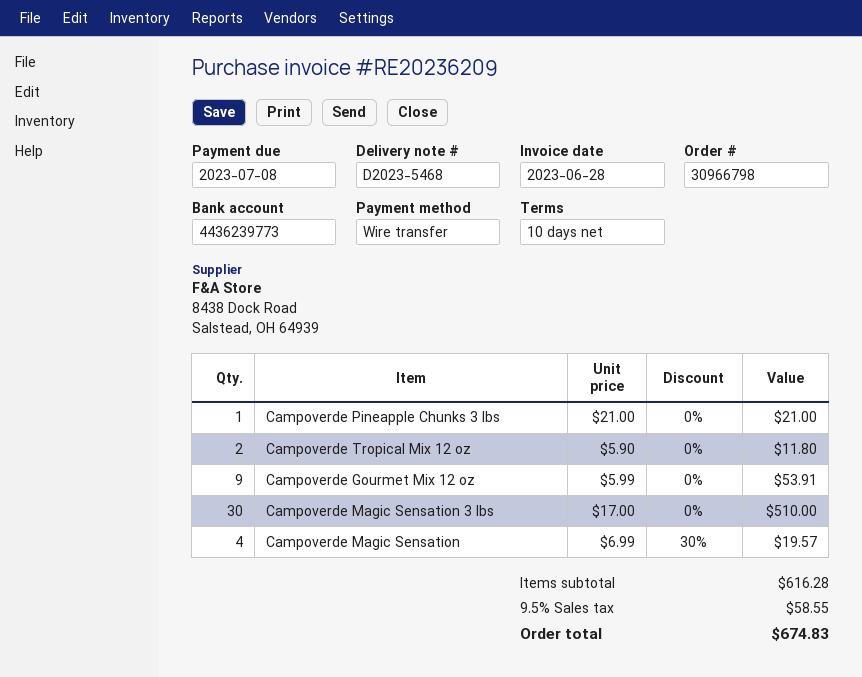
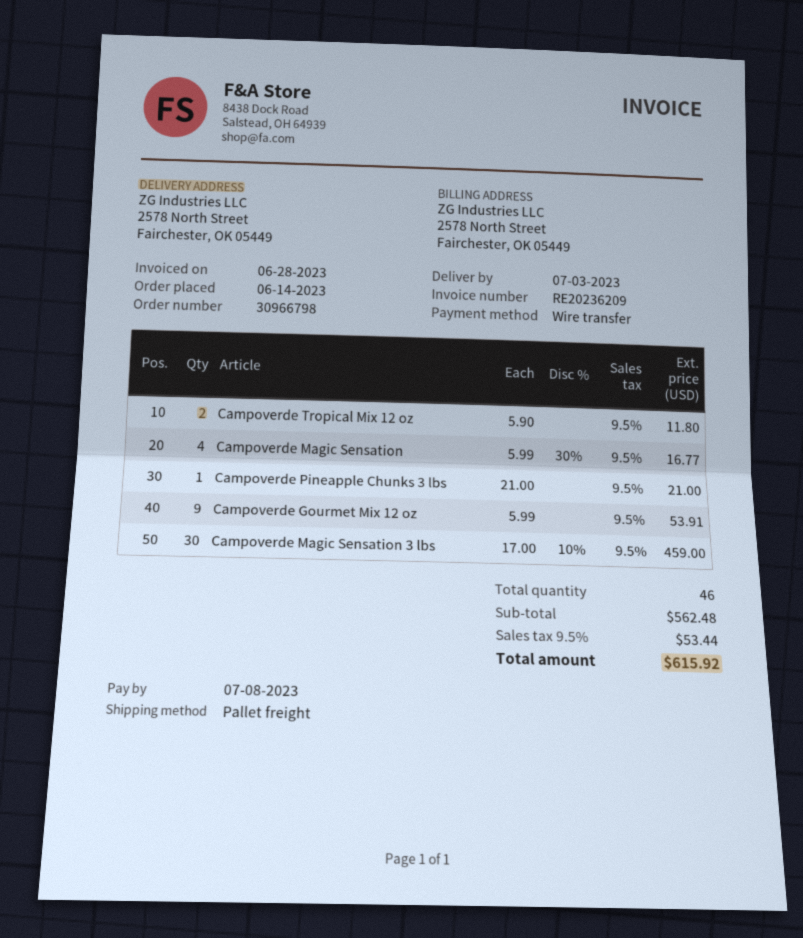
Campoverde Magic Sensation 3 lbs: 30 x 17.00 = 510.00 -> 30 x 17.00 - 10% = 459.00
Campoverde Magic Sensation: 4 x 6.99 - 30% = 19.57 -> 4 x 5.99 - 30% = 16.77
subtotal: 616.28 -> 562.48
tax: 9.5% = 58.55 -> 9.5% = 53.44
total: 674.83 -> 615.92

